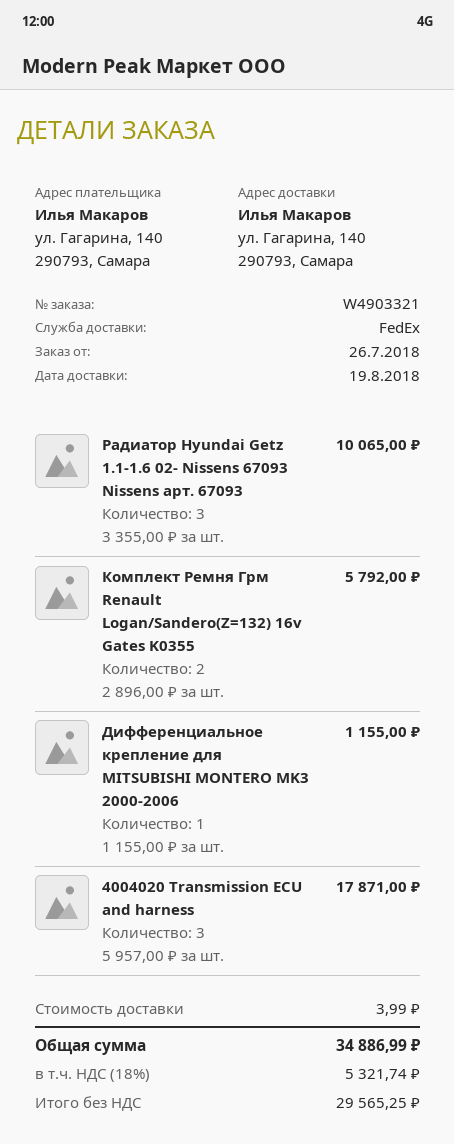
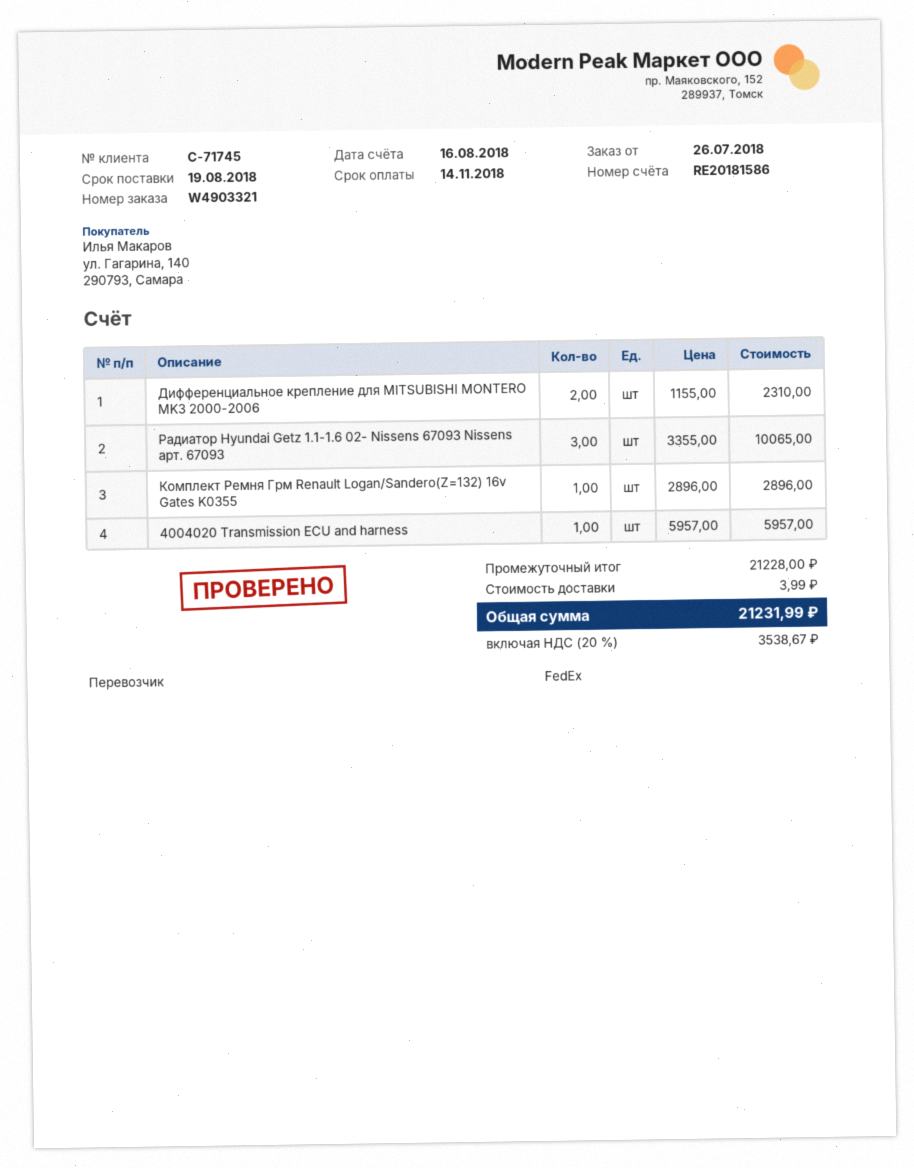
Комплект Ремня Грм Renault Logan/Sandero(Z=132) 16v Gates K0355: 2 x 2896.00 = 5792.00 -> 1 x 2896.00 = 2896.00
Дифференциальное крепление для MITSUBISHI MONTERO MK3 2000-2006: 1 x 1155.00 = 1155.00 -> 2 x 1155.00 = 2310.00
4004020 Transmission ECU and harness: 3 x 5957.00 = 17871.00 -> 1 x 5957.00 = 5957.00
tax: 18% = 5321.74 -> 20% = 3538.67
total: 34886.99 -> 21231.99

